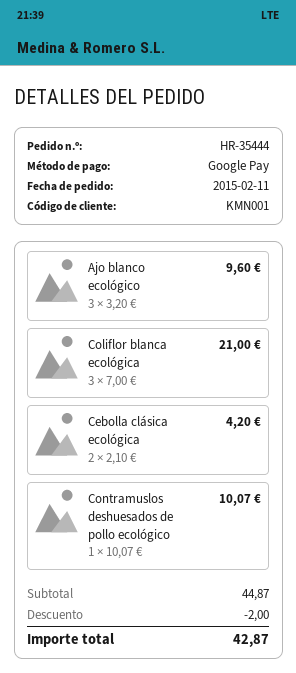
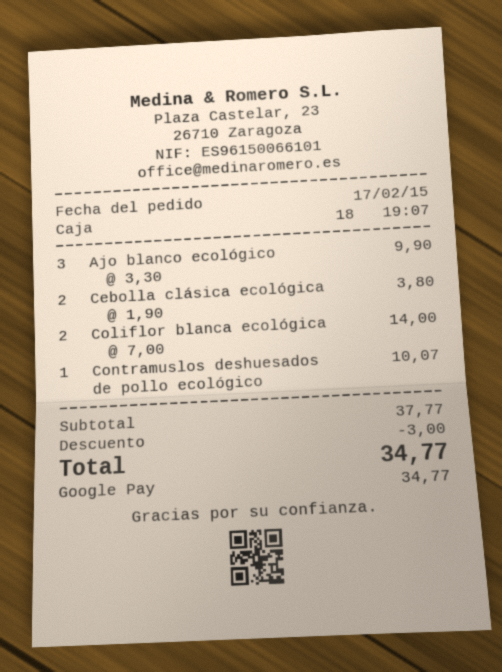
order date: 2015-02-11 -> 2015-02-17
Ajo blanco ecológico: 3 x 3.20 = 9.60 -> 3 x 3.30 = 9.90
Coliflor blanca ecológica: 3 x 7.00 = 21.00 -> 2 x 7.00 = 14.00
Cebolla clásica ecológica: 2 x 2.10 = 4.20 -> 2 x 1.90 = 3.80
subtotal: 44.87 -> 37.77
discount: 2.00 -> 3.00
total: 42.87 -> 34.77

